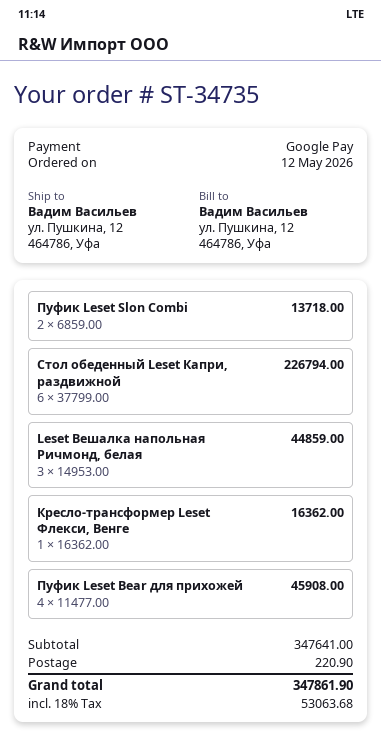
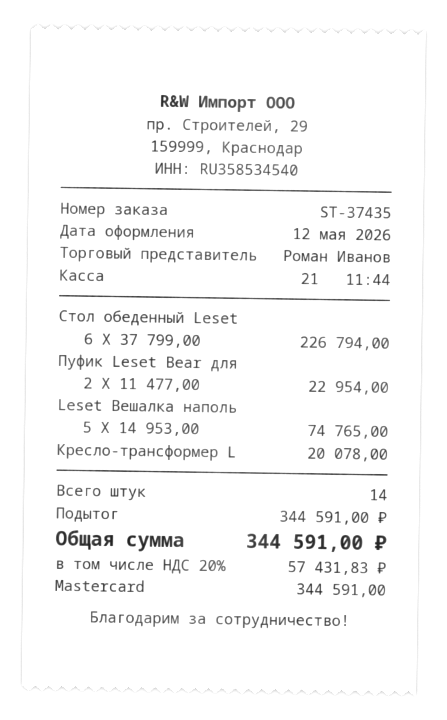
order number: ST-34735 -> ST-37435
payment method: Google Pay -> Mastercard
Пуфик Leset Slon Combi: 2 x 6859.00 = 13718.00 -> none
Leset Вешалка напольная Ричмонд, белая: 3 x 14953.00 = 44859.00 -> 5 x 14953.00 = 74765.00
Кресло-трансформер Leset Флекси, Венге: 1 x 16362.00 = 16362.00 -> 1 x 20078.00 = 20078.00
Пуфик Leset Bear для прихожей: 4 x 11477.00 = 45908.00 -> 2 x 11477.00 = 22954.00
subtotal: 347641.00 -> 344591.00
shipping: 220.90 -> none
tax: 18% = 53063.68 -> 20% = 57431.83
total: 347861.90 -> 344591.00

